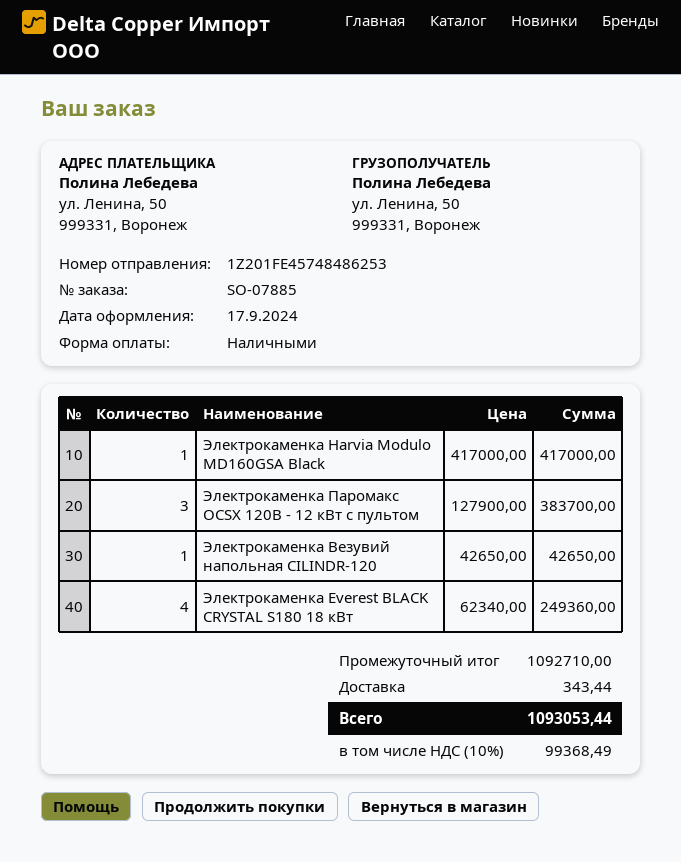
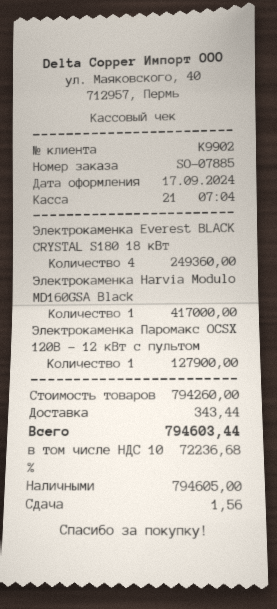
Электрокаменка Паромакс OCSX 120B - 12 кВт с пультом: 3 for 383700.00 -> 1 for 127900.00
Электрокаменка Везувий напольная CILINDR-120: 1 for 42650.00 -> none
subtotal: 1092710.00 -> 794260.00
tax: 10% = 99368.49 -> 10% = 72236.68
total: 1093053.44 -> 794603.44

